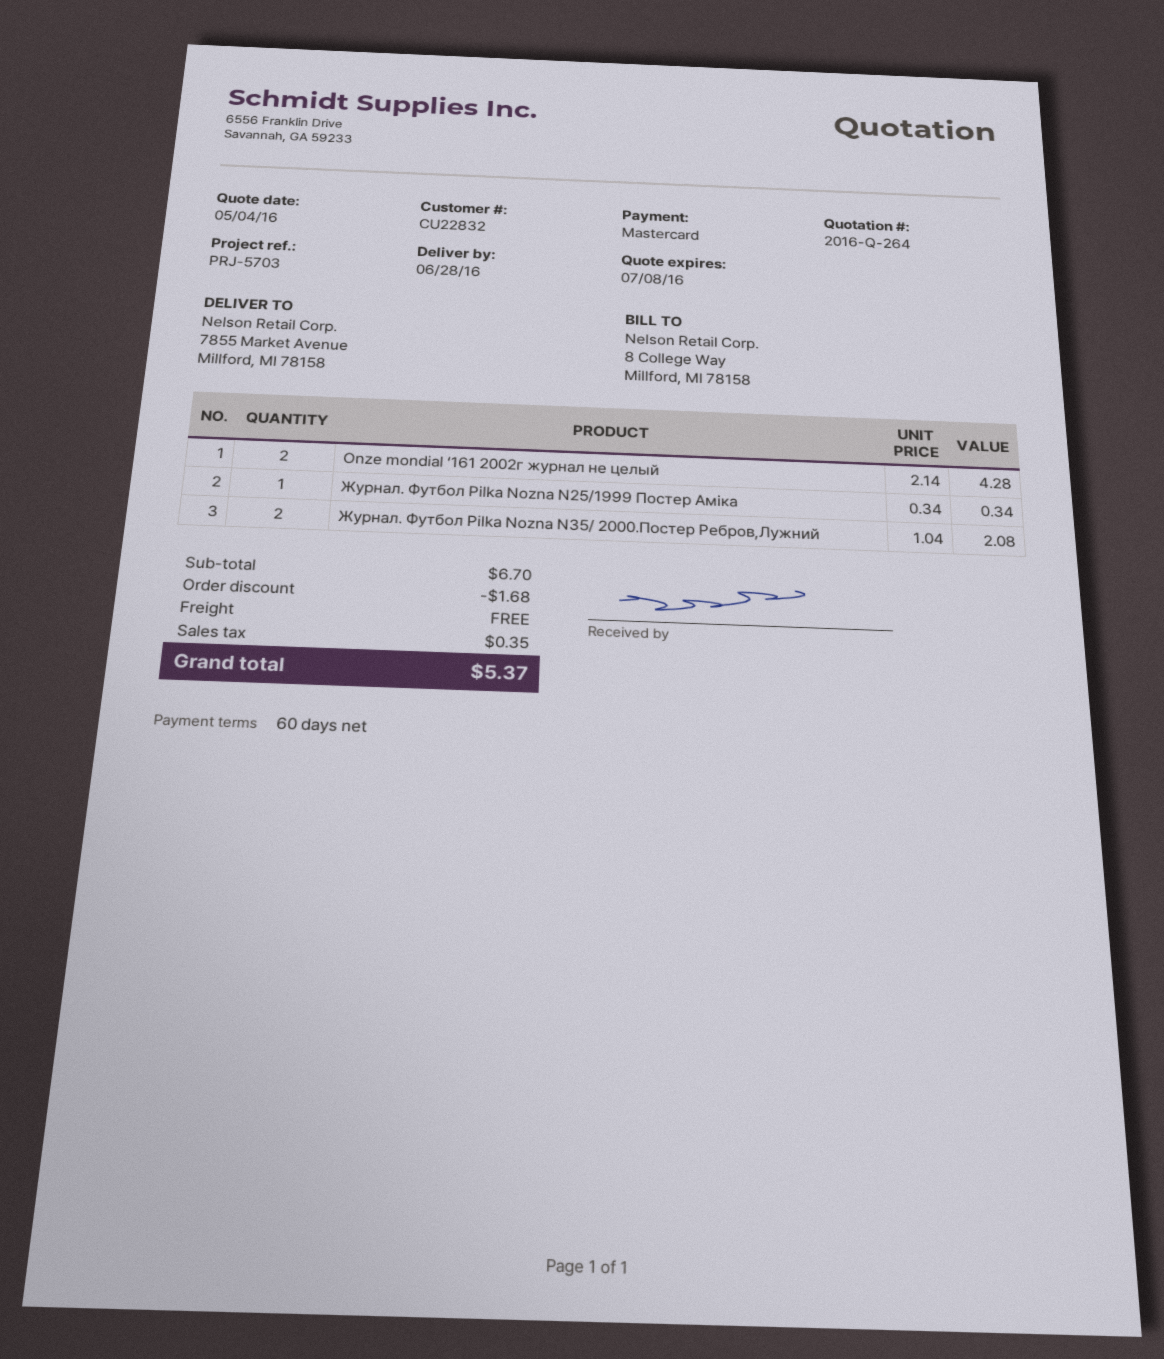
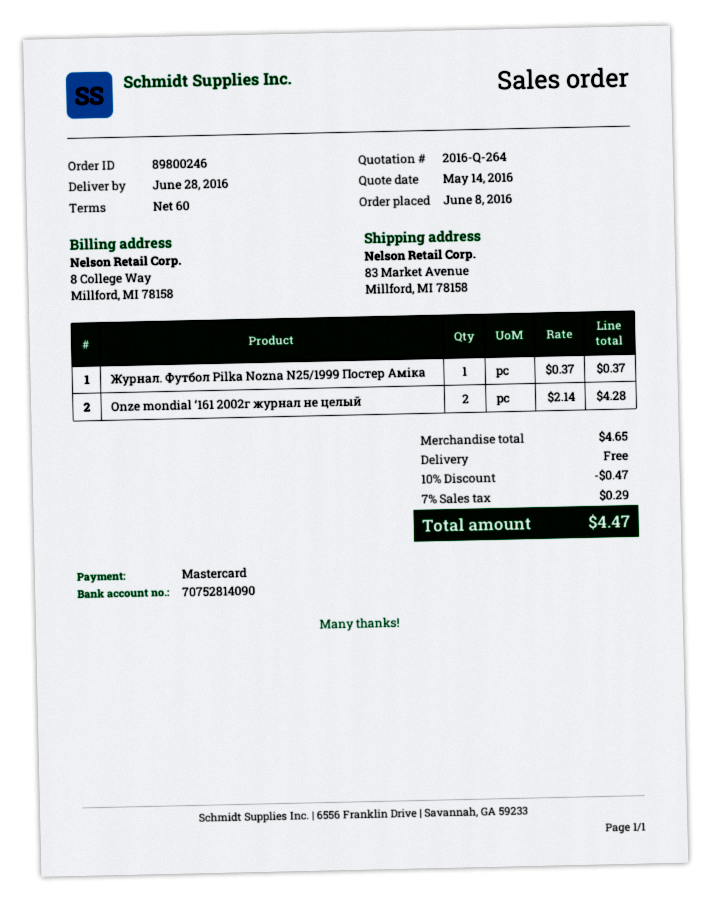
quote date: 2016-05-04 -> 2016-05-14
ship to: 7855 Market Avenue, Millford, MI 78158 -> 83 Market Avenue, Millford, MI 78158
Журнал. Футбол Pilka Nozna N25/1999 Постер Аміка: 1 x 0.34 = 0.34 -> 1 x 0.37 = 0.37
Журнал. Футбол Pilka Nozna N35/ 2000.Постер Ребров,Лужний: 2 x 1.04 = 2.08 -> none
subtotal: 6.70 -> 4.65
discount: 1.68 -> 0.47
tax: 0.35 -> 0.29
total: 5.37 -> 4.47

